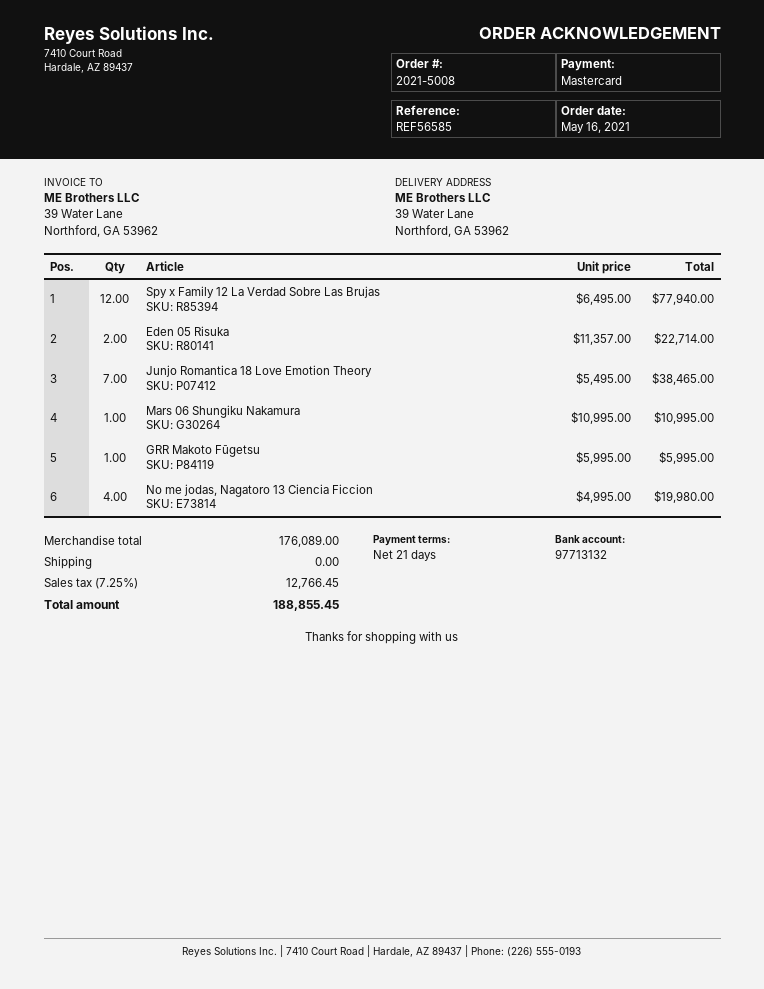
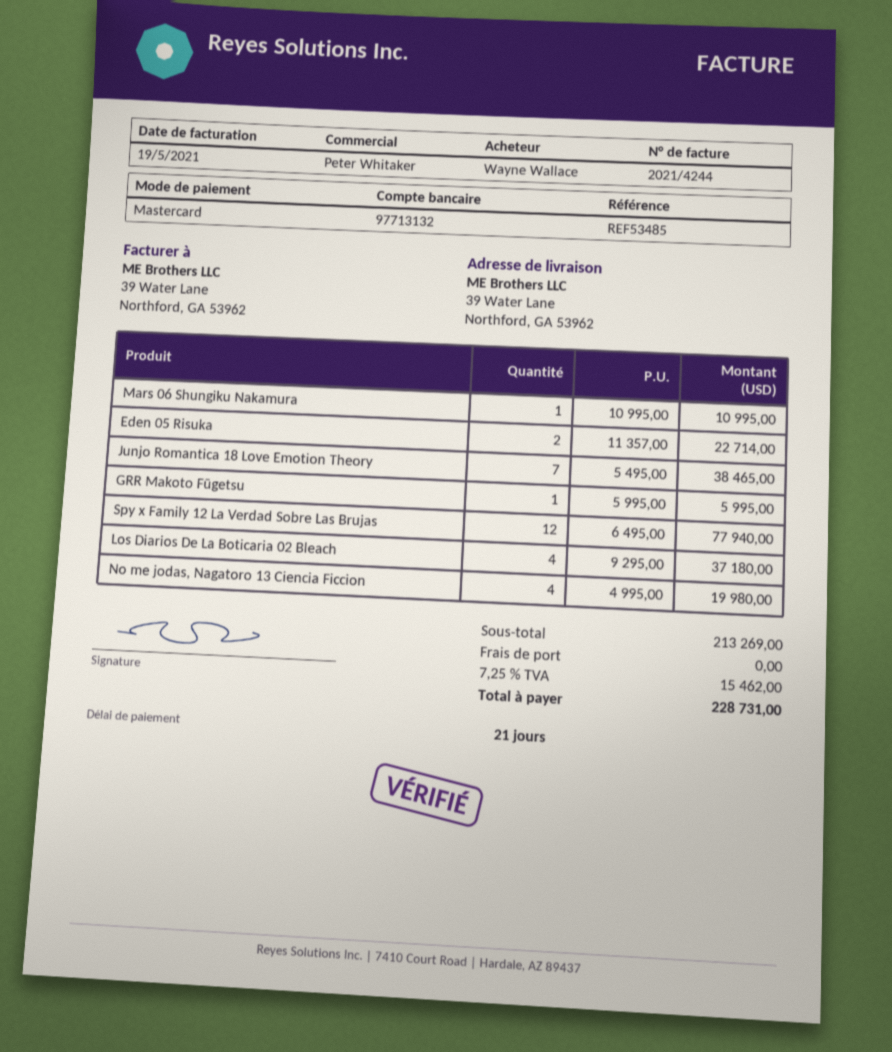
reference: REF56585 -> REF53485
Los Diarios De La Boticaria 02 Bleach: none -> 4 x 9295.00 = 37180.00
subtotal: 176089.00 -> 213269.00
tax: 7.25% = 12766.45 -> 7.25% = 15462.00
total: 188855.45 -> 228731.00

